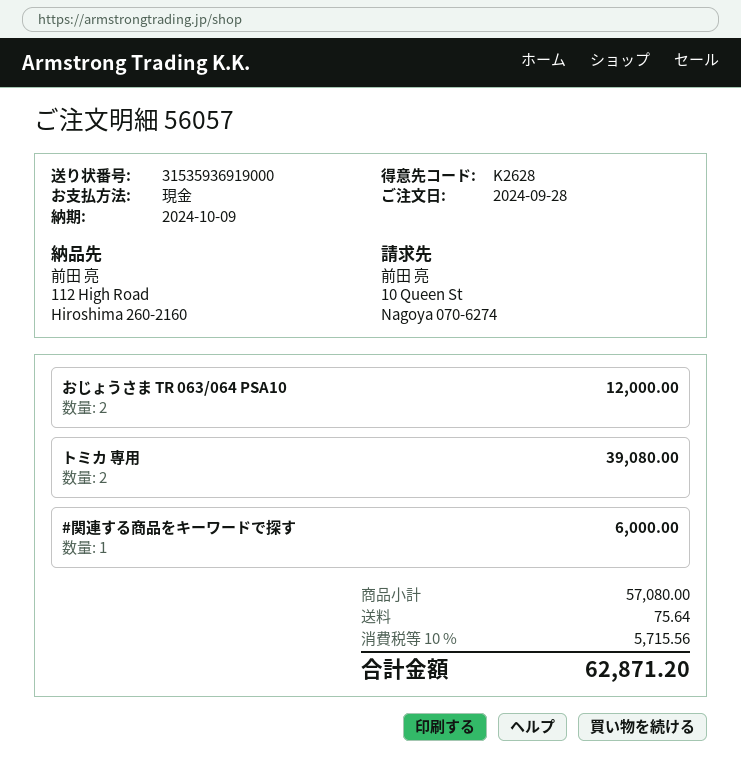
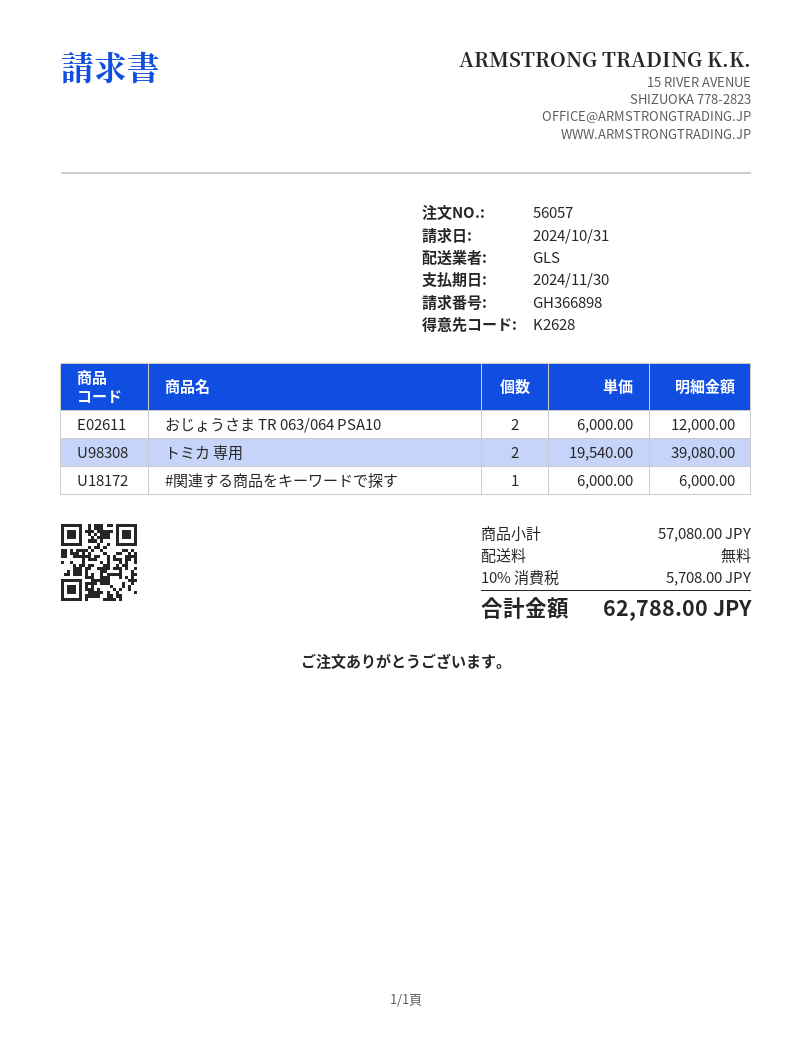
shipping: 75.64 -> 0.00
tax: 10% = 5715.56 -> 10% = 5708.00
total: 62871.20 -> 62788.00

